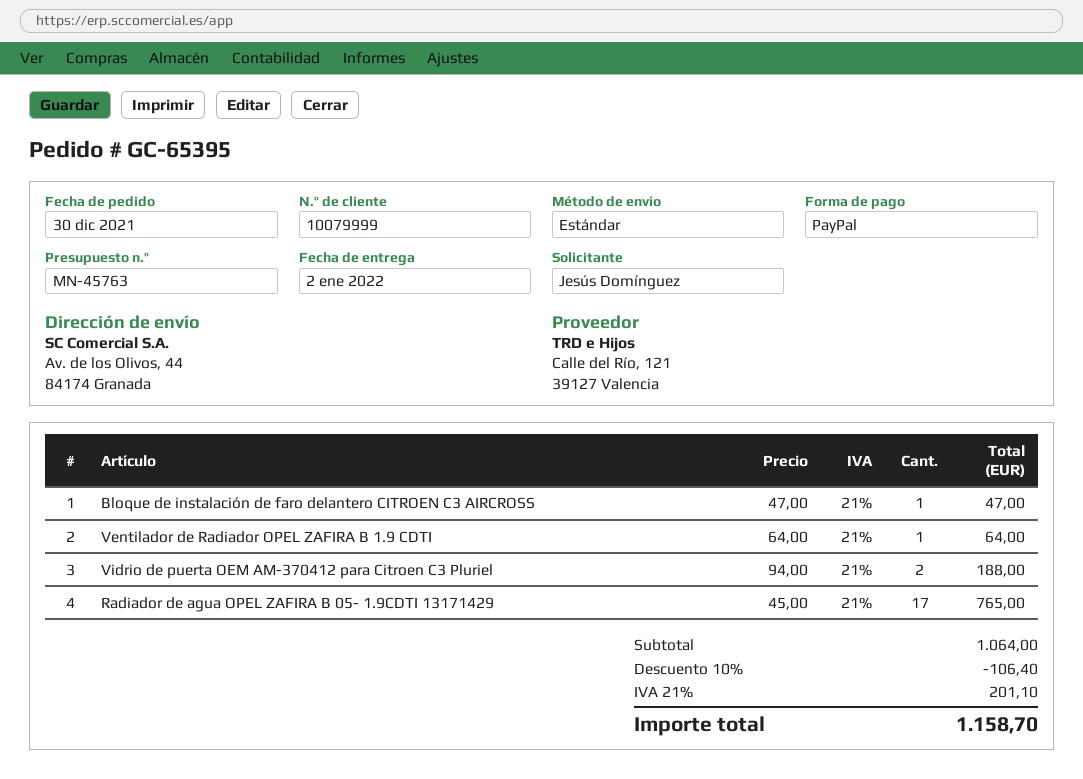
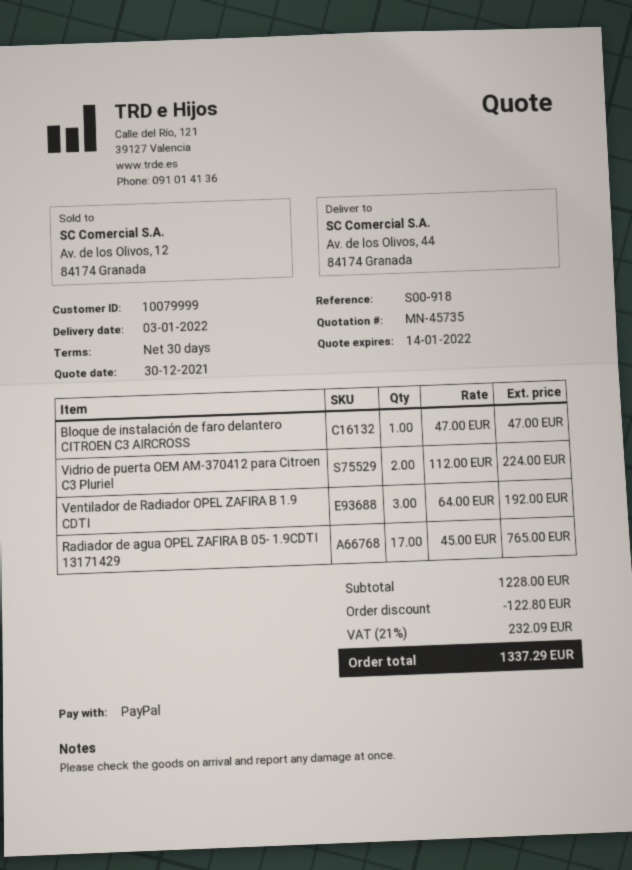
quote number: MN-45763 -> MN-45735
delivery date: 2022-01-02 -> 2022-01-03
Ventilador de Radiador OPEL ZAFIRA B 1.9 CDTI: 1 x 64.00 = 64.00 -> 3 x 64.00 = 192.00
Vidrio de puerta OEM AM-370412 para Citroen C3 Pluriel: 2 x 94.00 = 188.00 -> 2 x 112.00 = 224.00
subtotal: 1064.00 -> 1228.00
discount: 106.40 -> 122.80
tax: 21% = 201.10 -> 21% = 232.09
total: 1158.70 -> 1337.29

